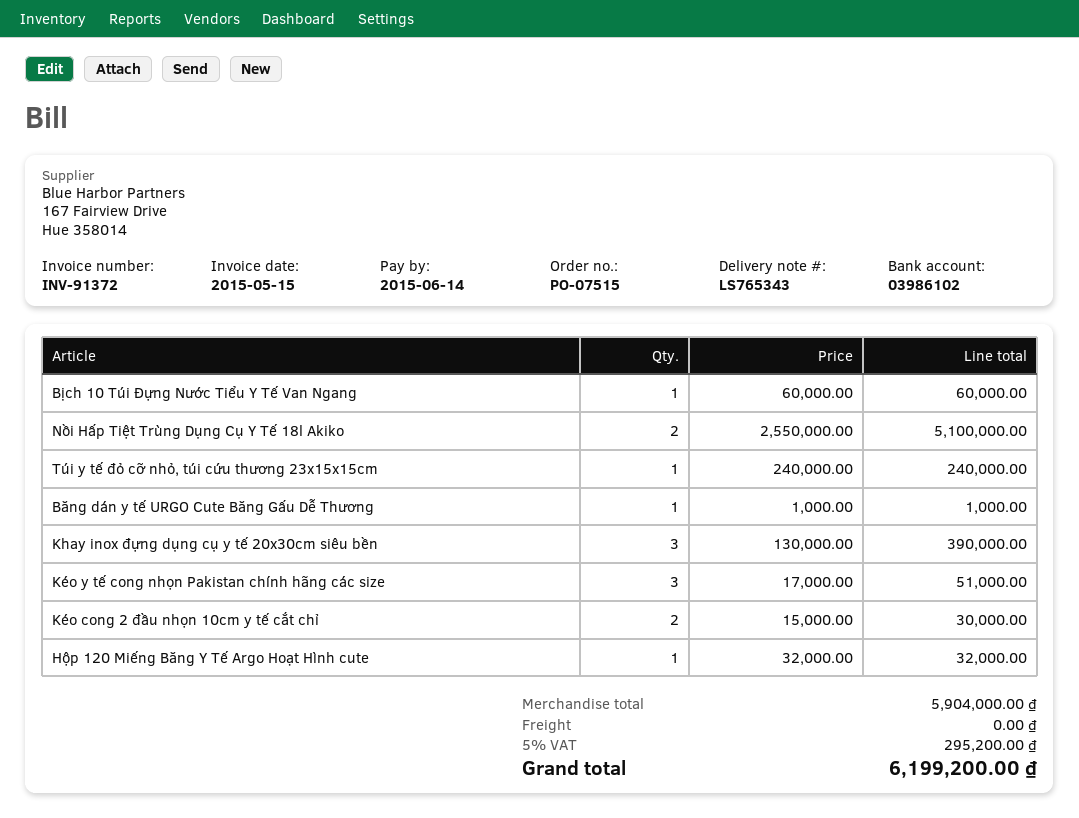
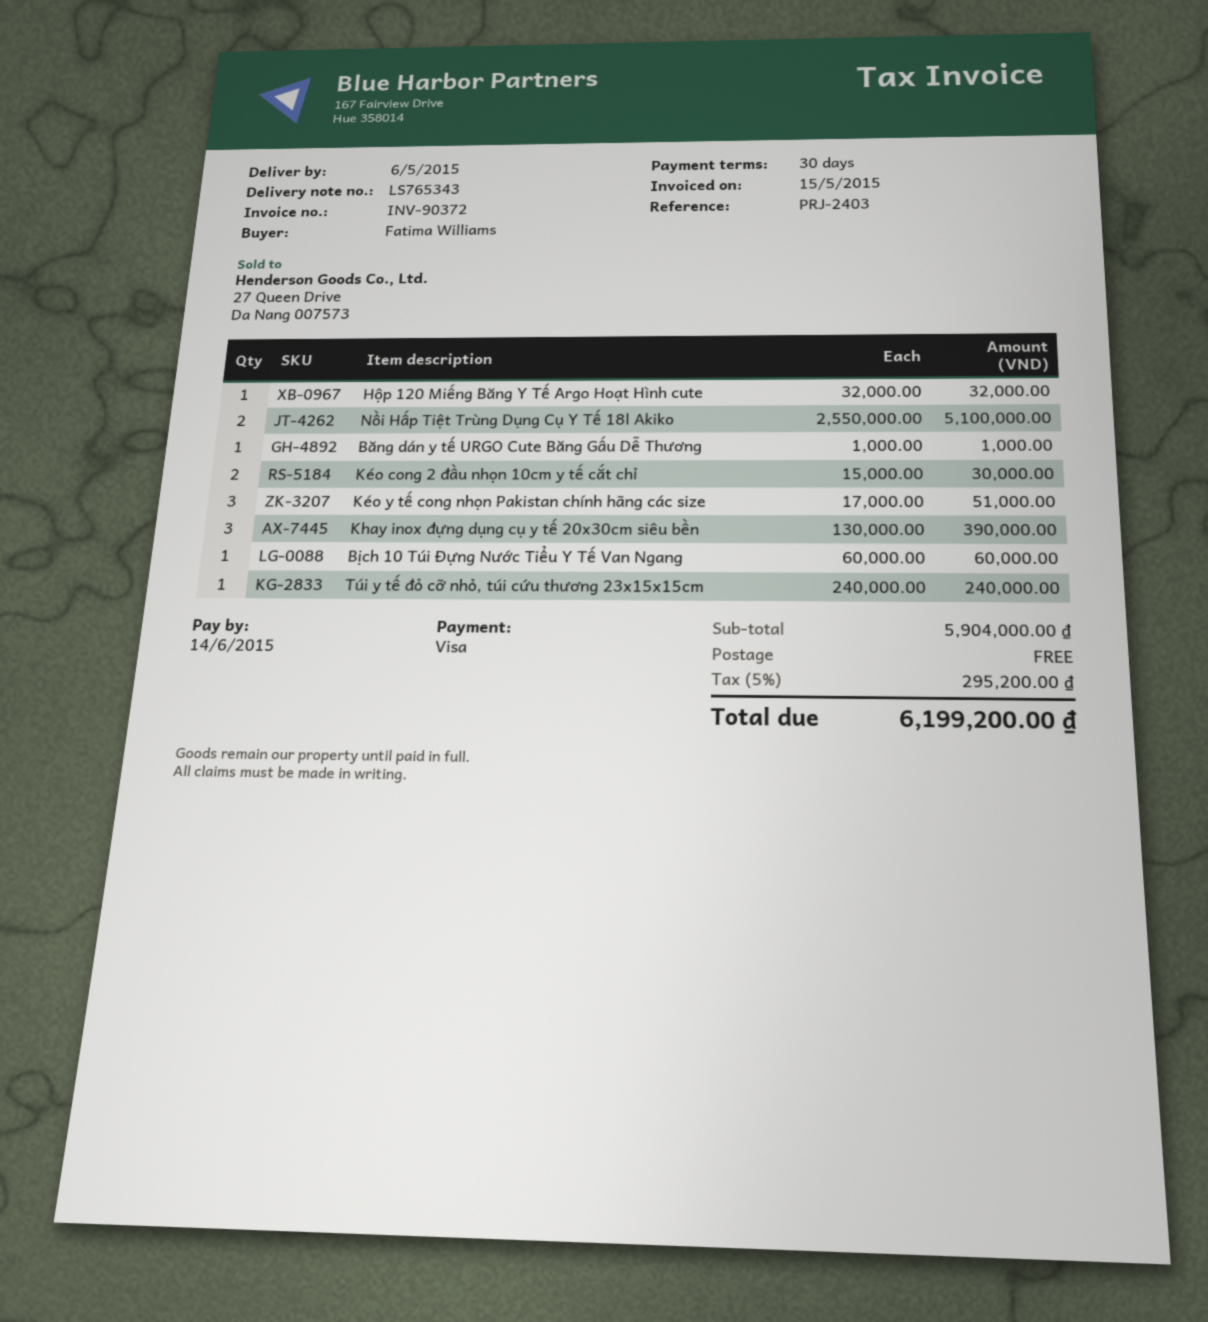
invoice number: INV-91372 -> INV-90372

